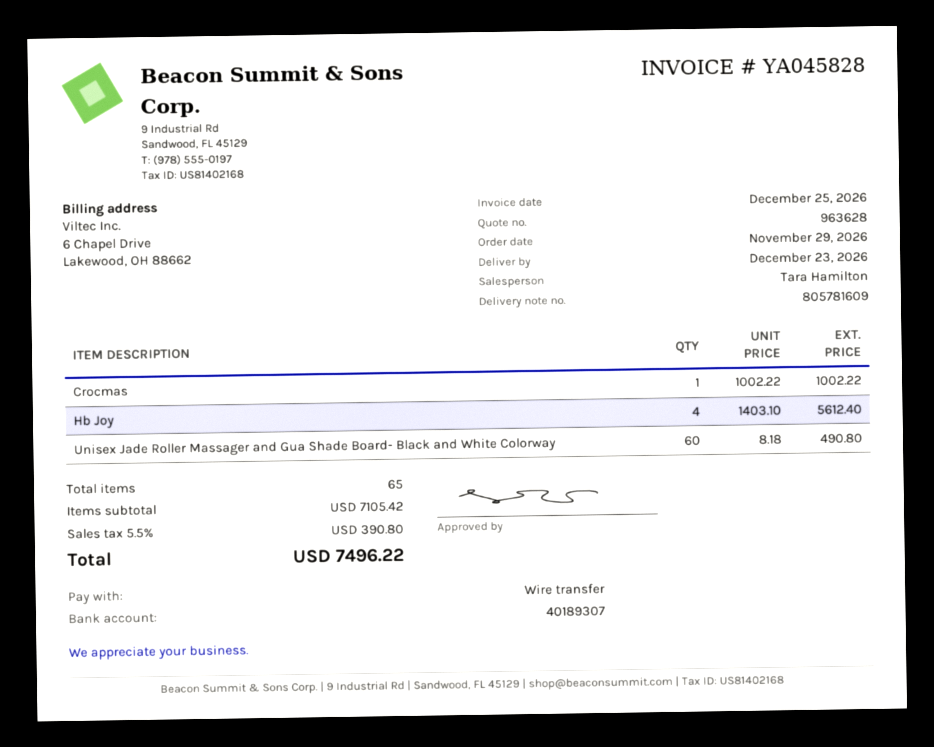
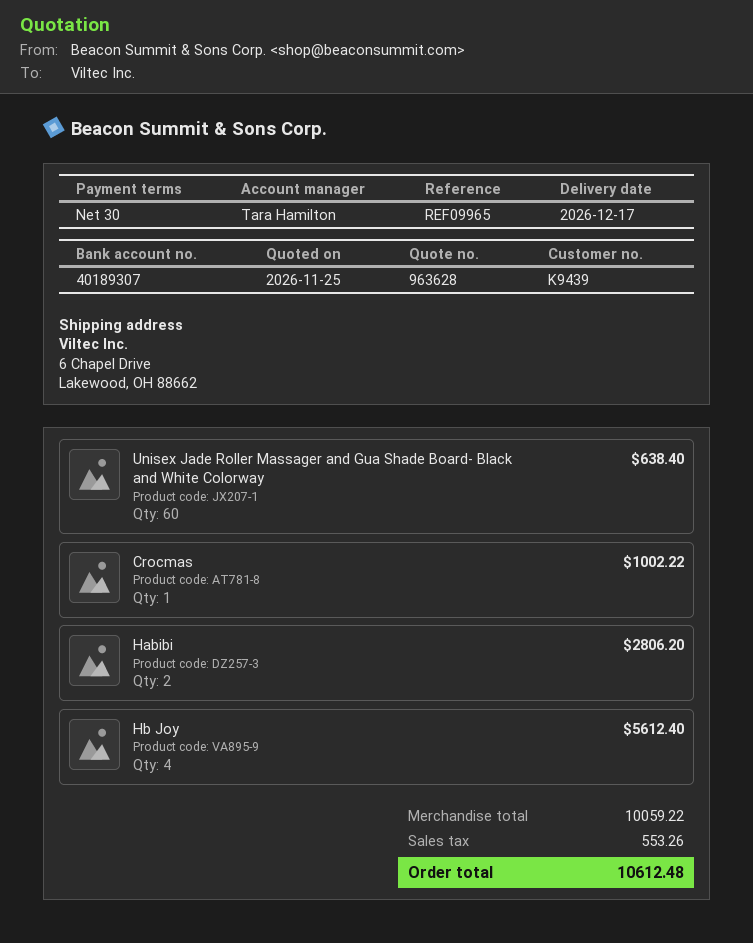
delivery date: 2026-12-23 -> 2026-12-17
Unisex Jade Roller Massager and Gua Shade Board- Black and White Colorway: 60 for 490.80 -> 60 for 638.40
Habibi: none -> 2 for 2806.20
subtotal: 7105.42 -> 10059.22
tax: 390.80 -> 553.26
total: 7496.22 -> 10612.48

